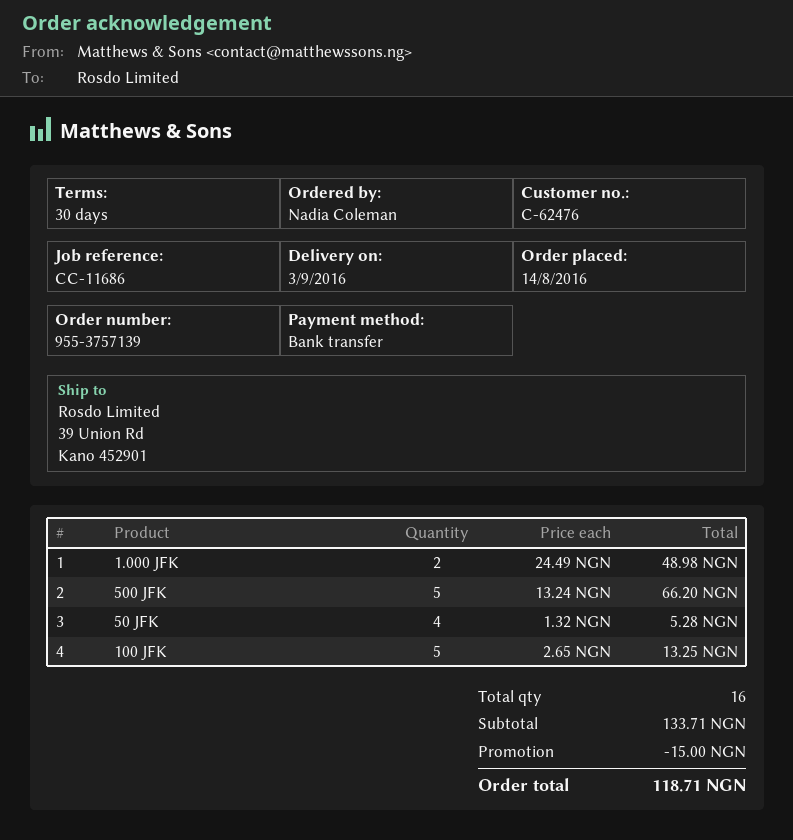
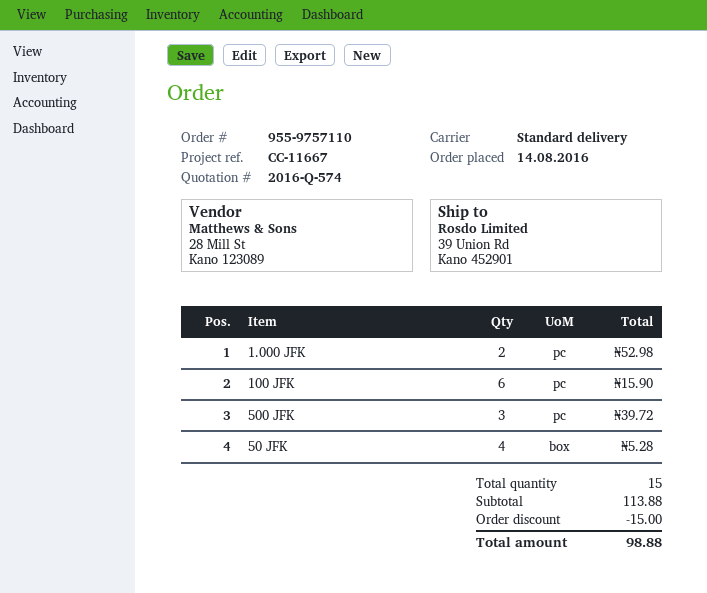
order number: 955-3757139 -> 955-9757110
reference: CC-11686 -> CC-11667
1.000 JFK: 2 for 48.98 -> 2 for 52.98
500 JFK: 5 for 66.20 -> 3 for 39.72
100 JFK: 5 for 13.25 -> 6 for 15.90
total quantity: 16 -> 15
subtotal: 133.71 -> 113.88
total: 118.71 -> 98.88

